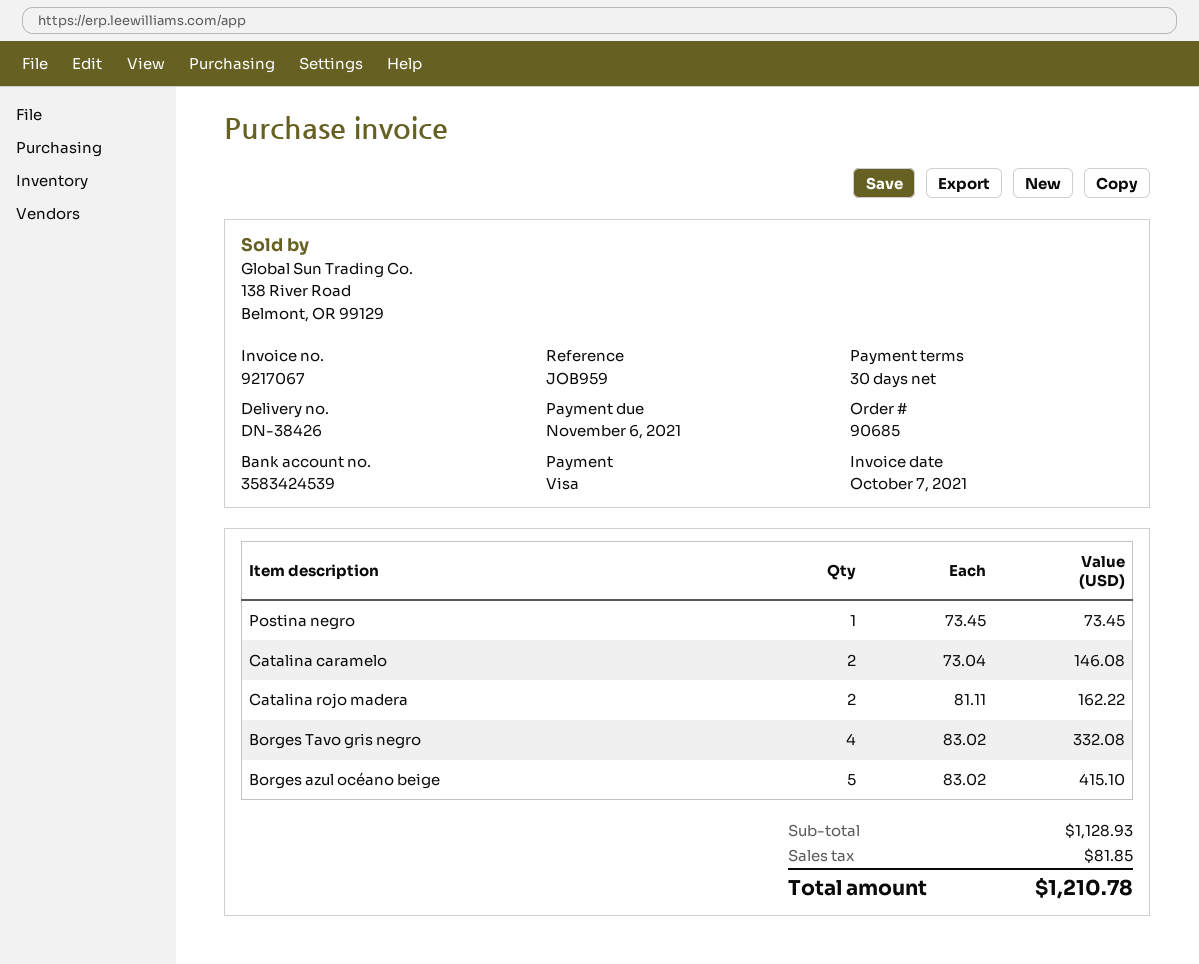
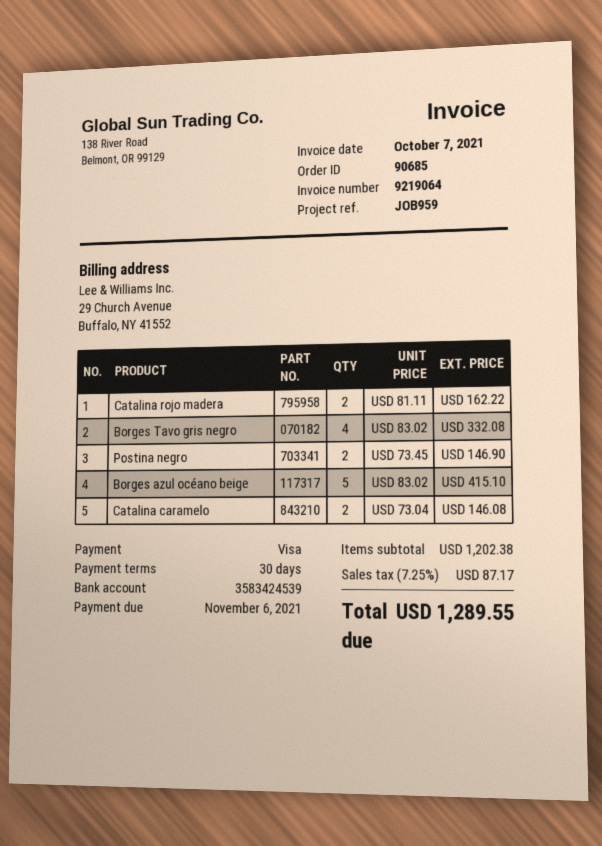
invoice number: 9217067 -> 9219064
Postina negro: 1 x 73.45 = 73.45 -> 2 x 73.45 = 146.90
subtotal: 1128.93 -> 1202.38
tax: 81.85 -> 87.17
total: 1210.78 -> 1289.55

